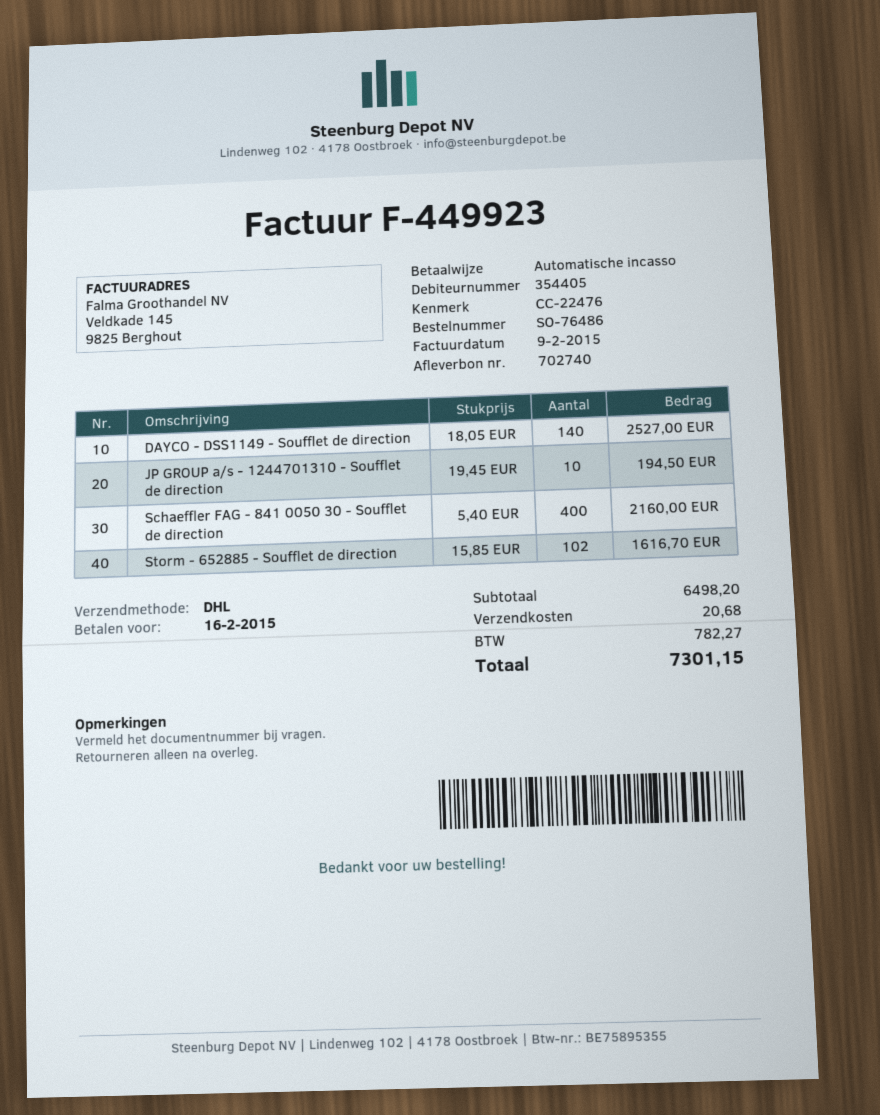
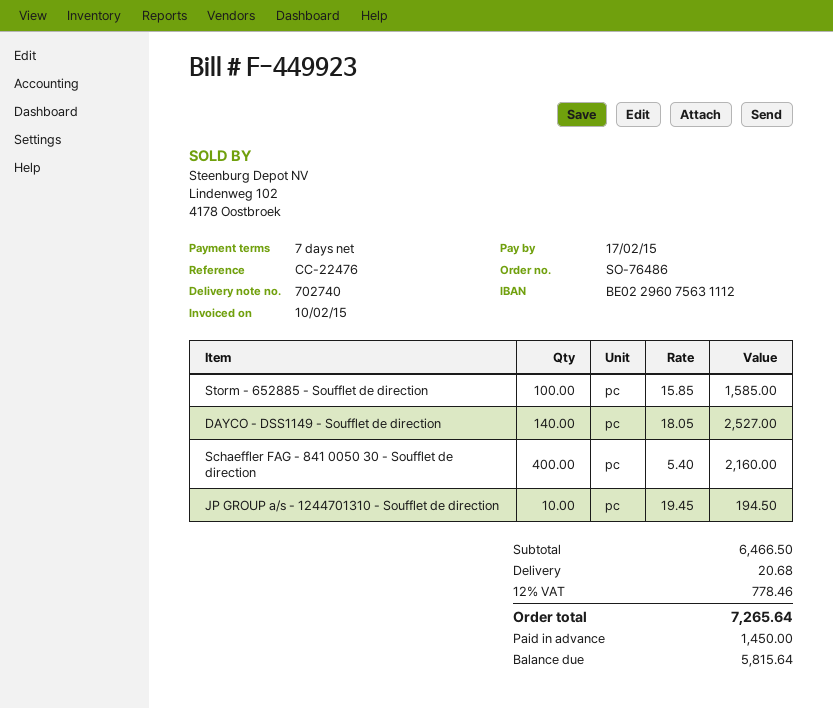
invoice date: 2015-02-09 -> 2015-02-10
due date: 2015-02-16 -> 2015-02-17
Storm - 652885 - Soufflet de direction: 102 x 15.85 = 1616.70 -> 100 x 15.85 = 1585.00
subtotal: 6498.20 -> 6466.50
tax: 782.27 -> 778.46
total: 7301.15 -> 7265.64

